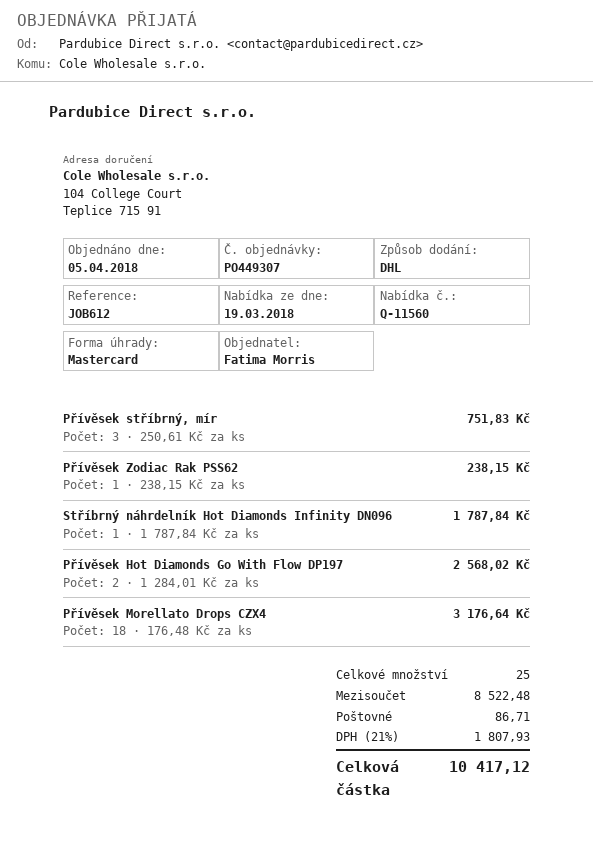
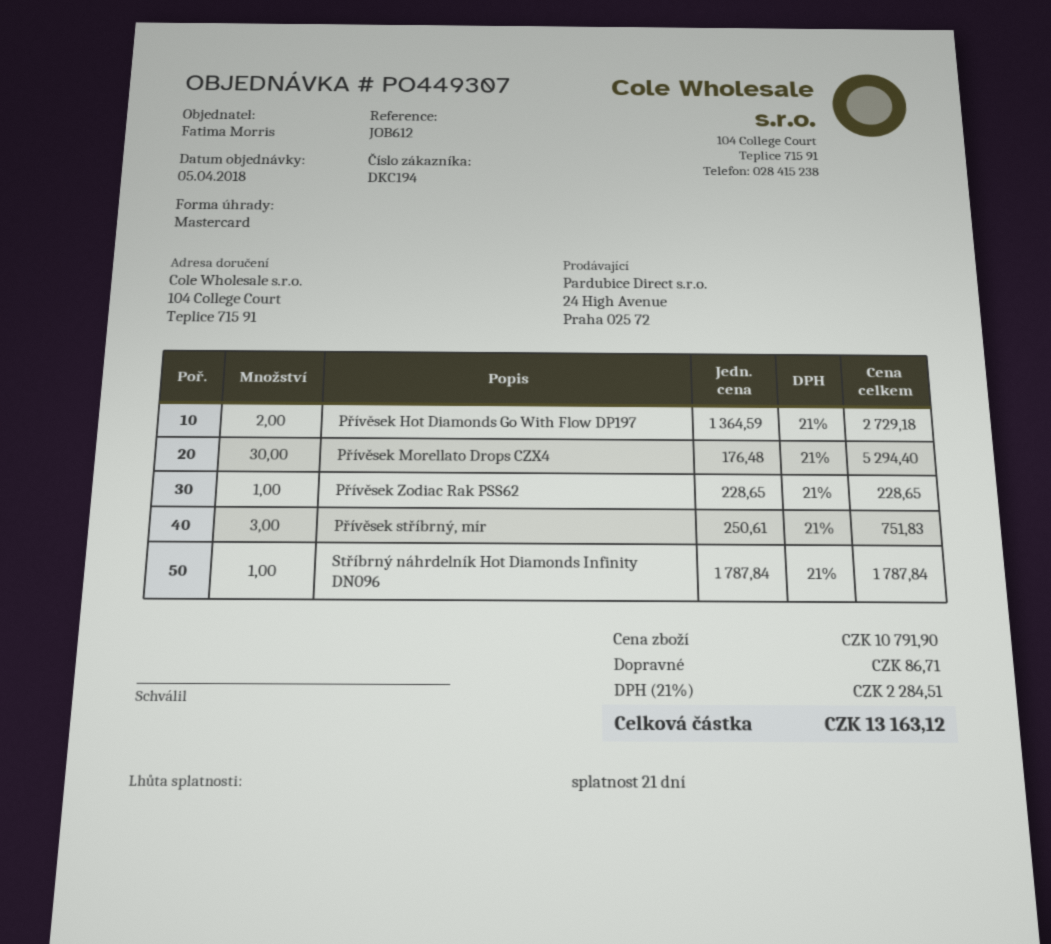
Přívěsek Zodiac Rak PSS62: 1 x 238.15 = 238.15 -> 1 x 228.65 = 228.65
Přívěsek Hot Diamonds Go With Flow DP197: 2 x 1284.01 = 2568.02 -> 2 x 1364.59 = 2729.18
Přívěsek Morellato Drops CZX4: 18 x 176.48 = 3176.64 -> 30 x 176.48 = 5294.40
subtotal: 8522.48 -> 10791.90
tax: 21% = 1807.93 -> 21% = 2284.51
total: 10417.12 -> 13163.12

